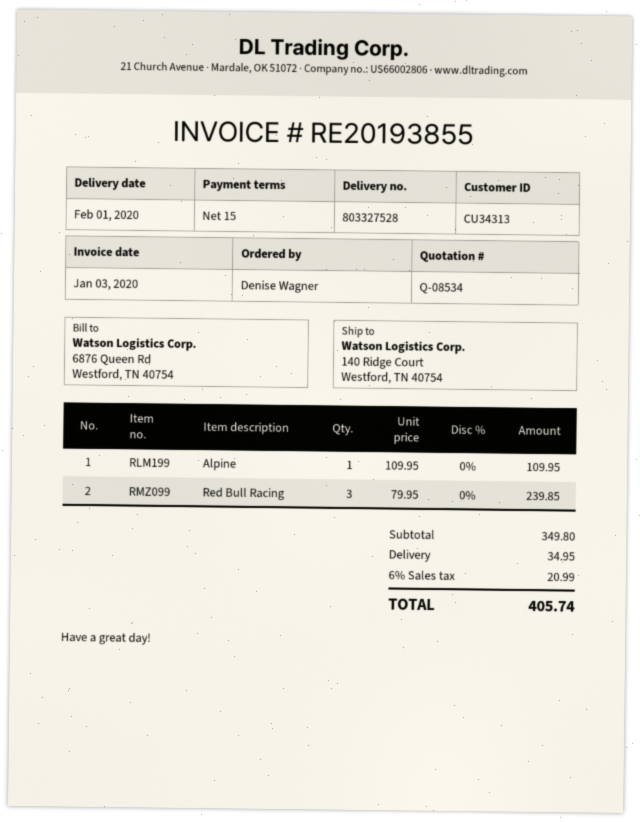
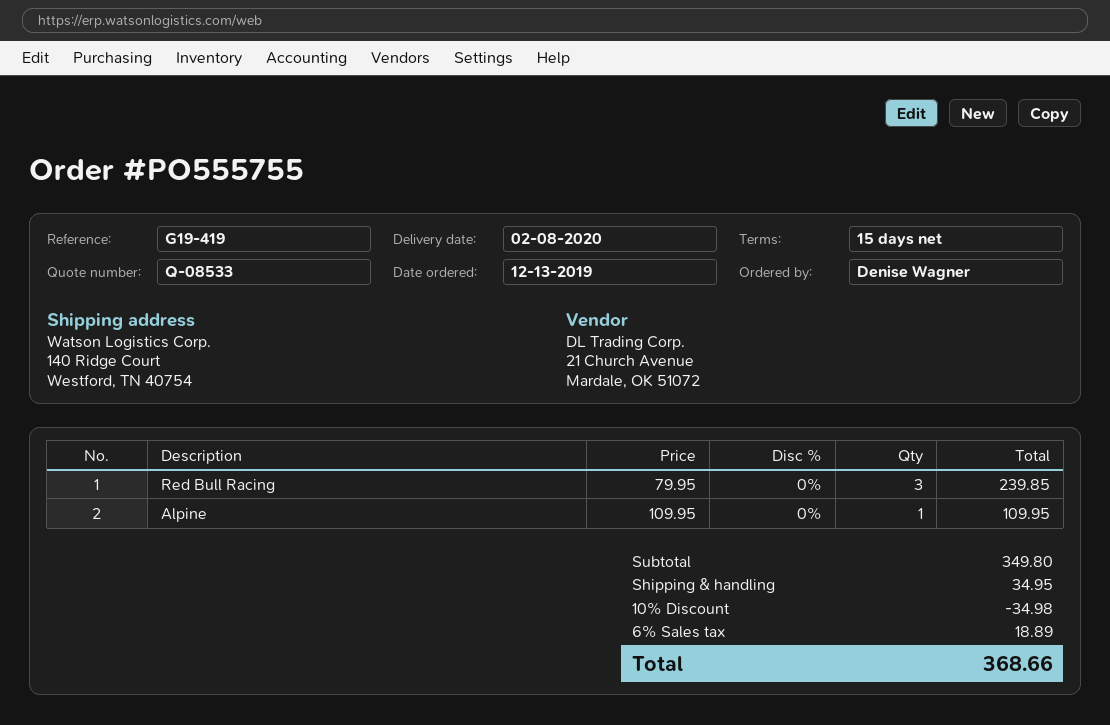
quote number: Q-08534 -> Q-08533
delivery date: 2020-02-01 -> 2020-02-08
discount: none -> 10% = 34.98
tax: 6% = 20.99 -> 6% = 18.89
total: 405.74 -> 368.66

